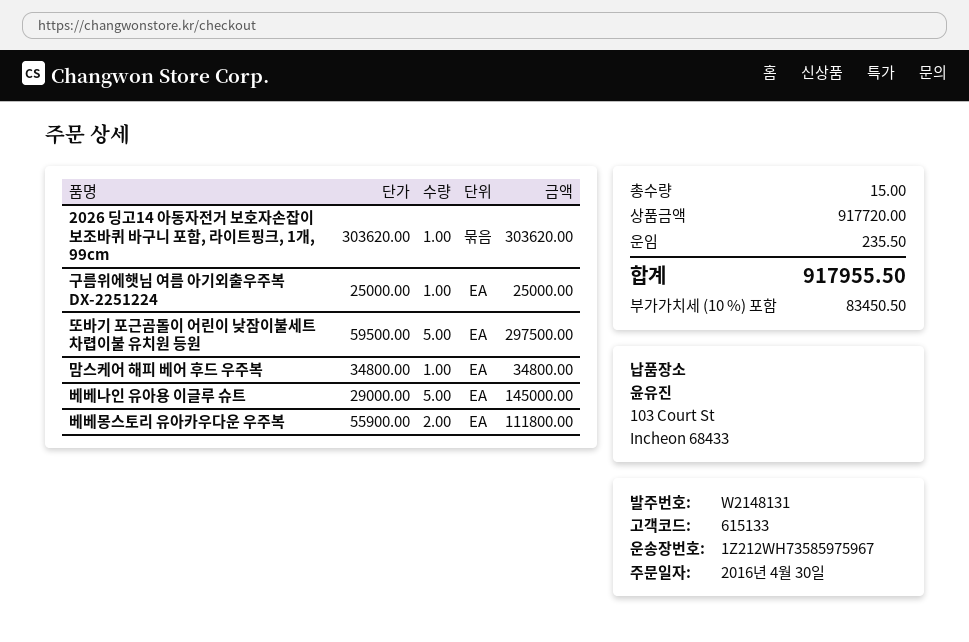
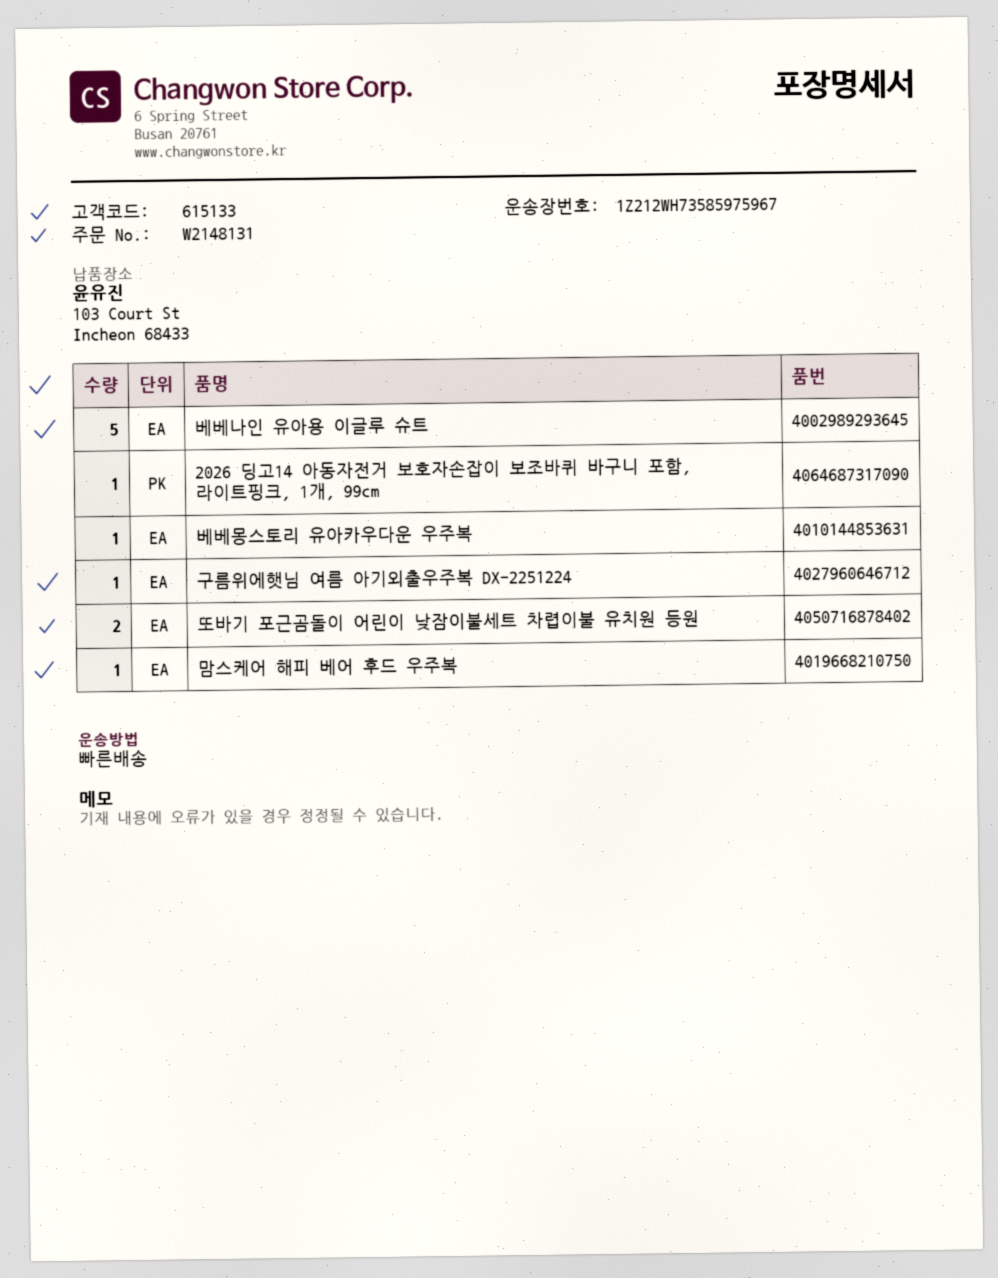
또바기 포근곰돌이 어린이 낮잠이불세트 차렵이불 유치원 등원: 5 -> 2
베베몽스토리 유아카우다운 우주복: 2 -> 1

